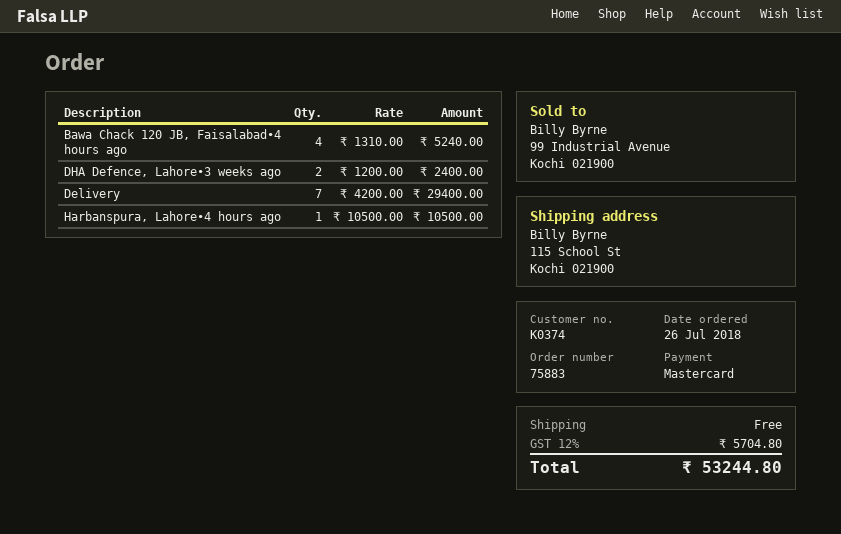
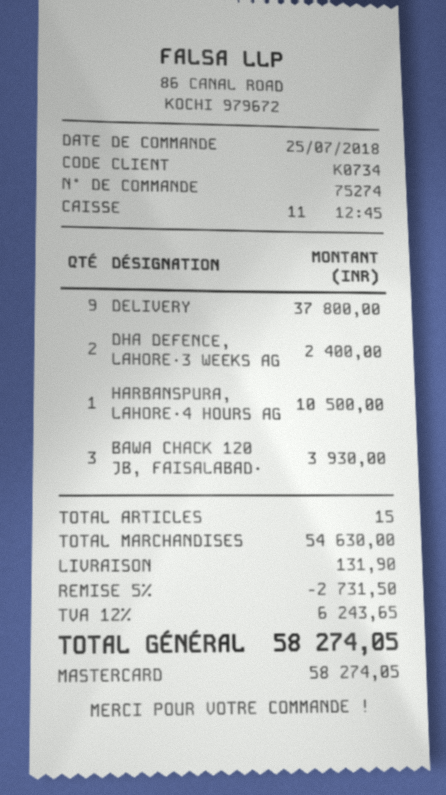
order number: 75883 -> 75274
order date: 2018-07-26 -> 2018-07-25
customer number: K0374 -> K0734
Bawa Chack 120 JB, Faisalabad•4 hours ago: 4 for 5240.00 -> 3 for 3930.00
Delivery: 7 for 29400.00 -> 9 for 37800.00
discount: none -> 5% = 2731.50
shipping: 0.00 -> 131.90
tax: 12% = 5704.80 -> 12% = 6243.65
total: 53244.80 -> 58274.05

